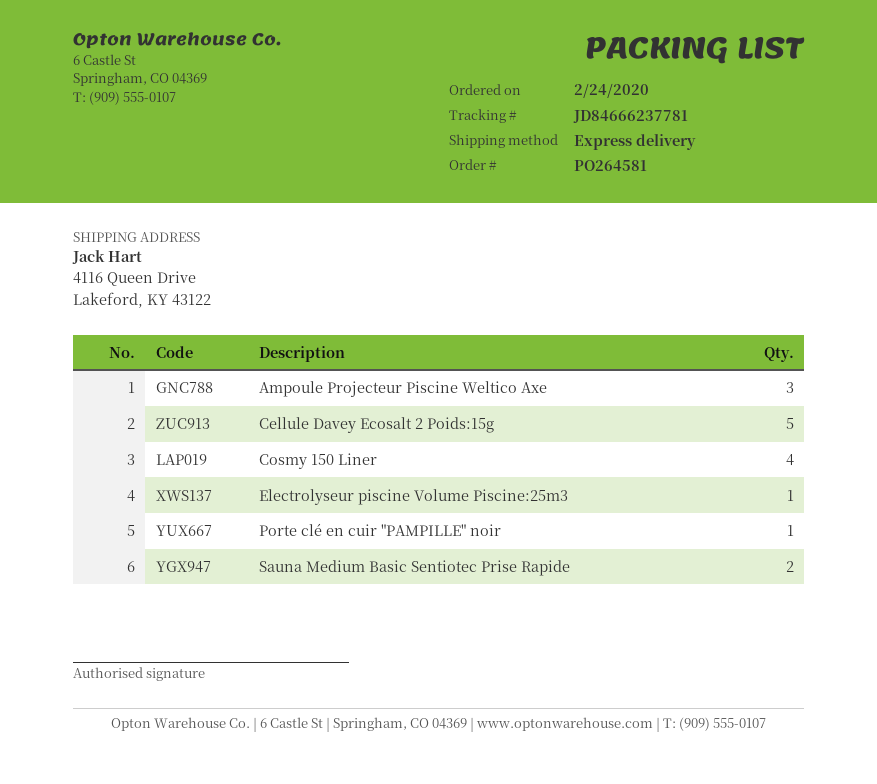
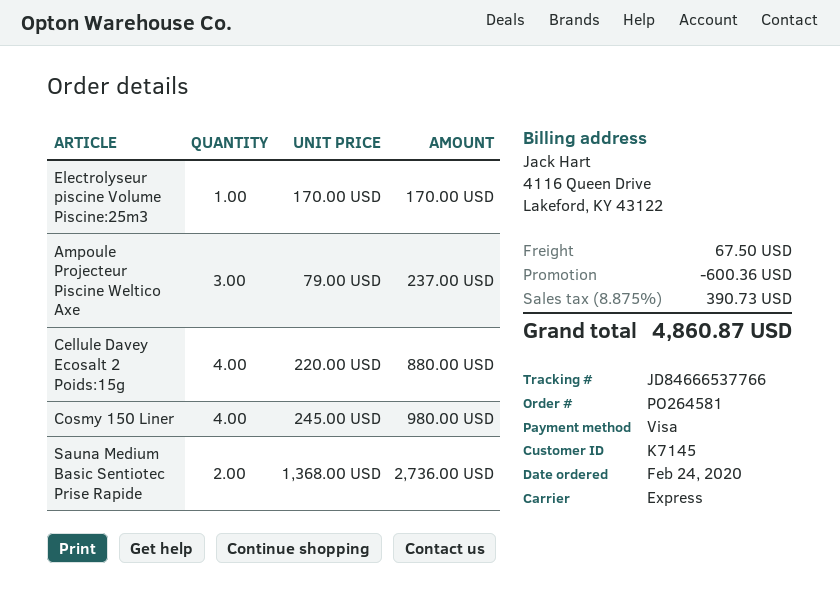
tracking number: JD84666237781 -> JD84666537766
Cellule Davey Ecosalt 2 Poids:15g: 5 -> 4
Porte clé en cuir "PAMPILLE" noir: 1 -> none

